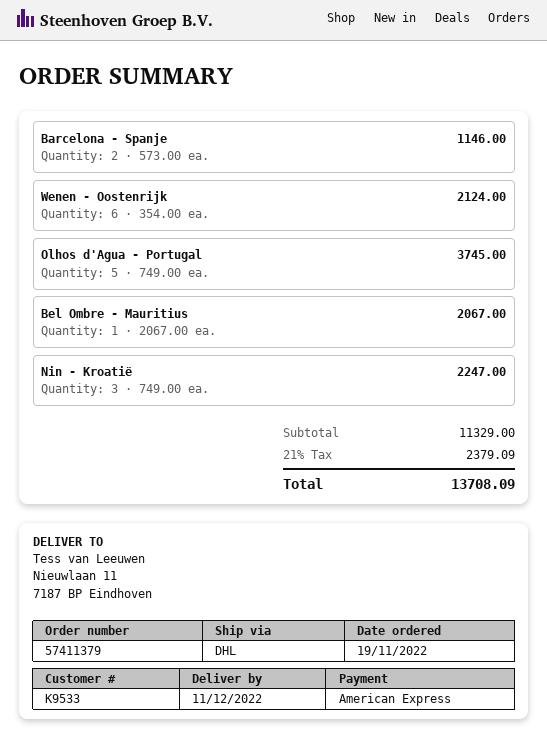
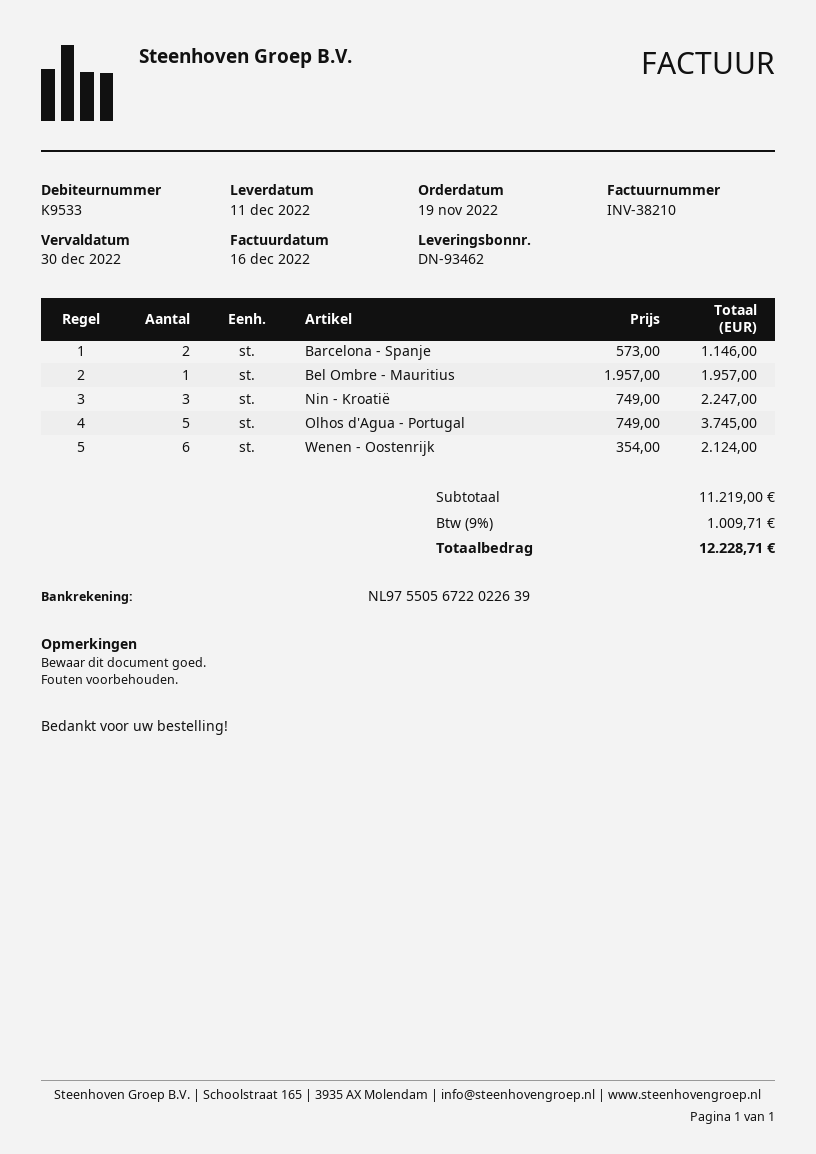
Bel Ombre - Mauritius: 1 x 2067.00 = 2067.00 -> 1 x 1957.00 = 1957.00
subtotal: 11329.00 -> 11219.00
tax: 21% = 2379.09 -> 9% = 1009.71
total: 13708.09 -> 12228.71

